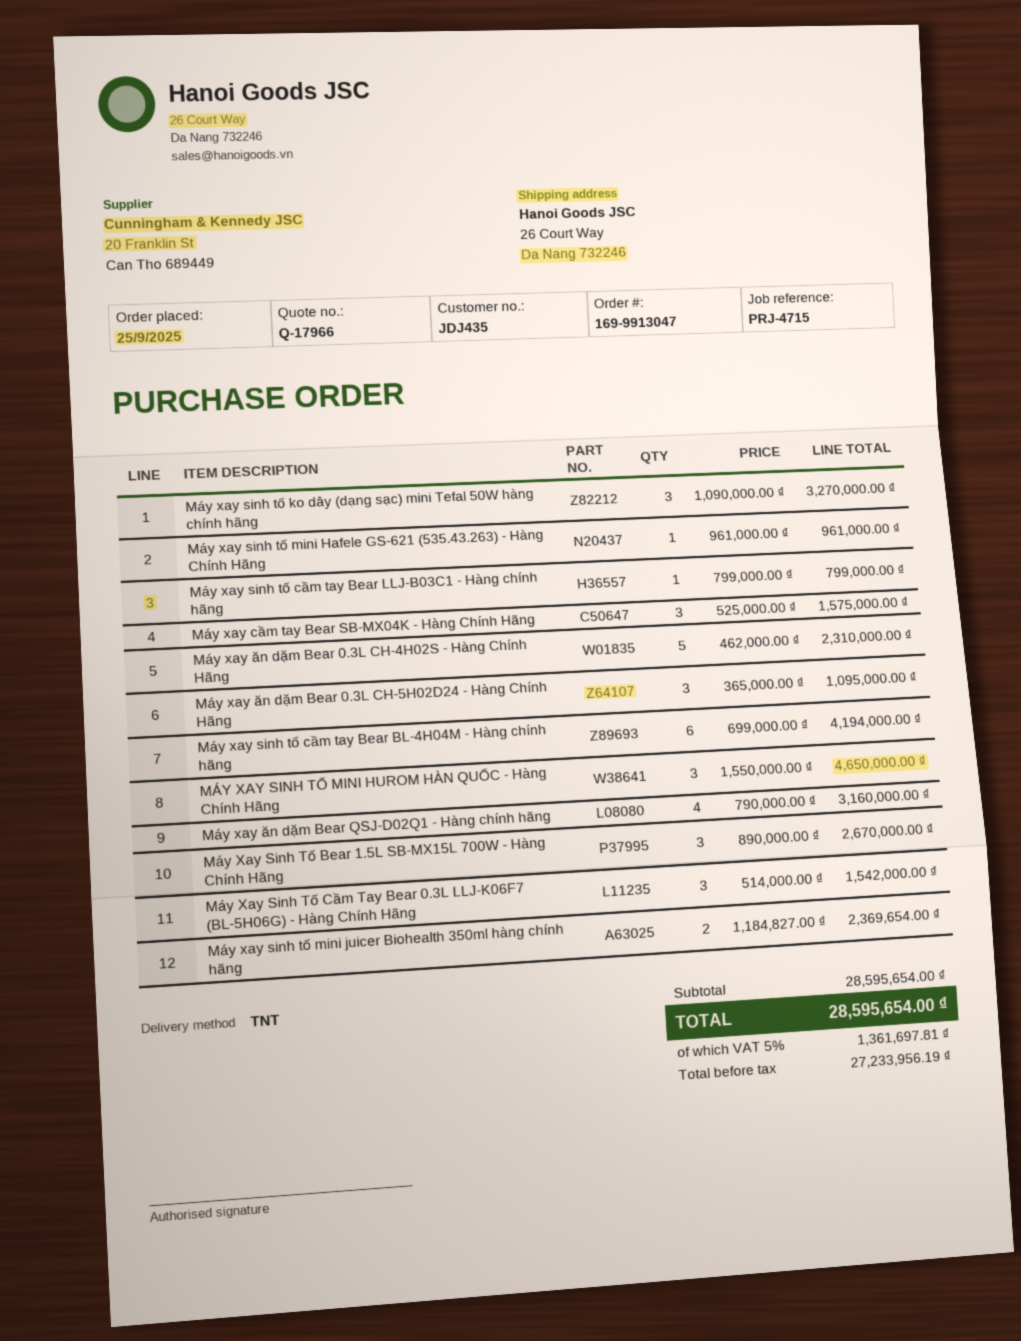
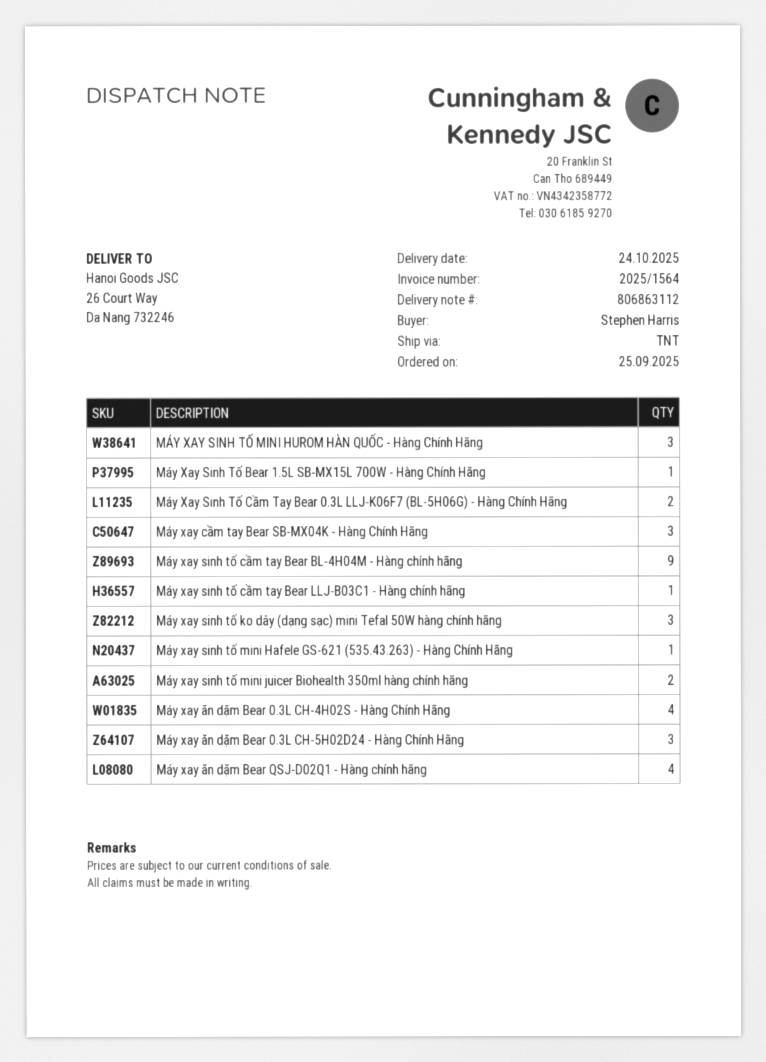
Máy xay ăn dặm Bear 0.3L CH-4H02S - Hàng Chính Hãng: 5 -> 4
Máy xay sinh tố cầm tay Bear BL-4H04M - Hàng chính hãng: 6 -> 9
Máy Xay Sinh Tố Bear 1.5L SB-MX15L 700W - Hàng Chính Hãng: 3 -> 1
Máy Xay Sinh Tố Cầm Tay Bear 0.3L LLJ-K06F7 (BL-5H06G) - Hàng Chính Hãng: 3 -> 2

